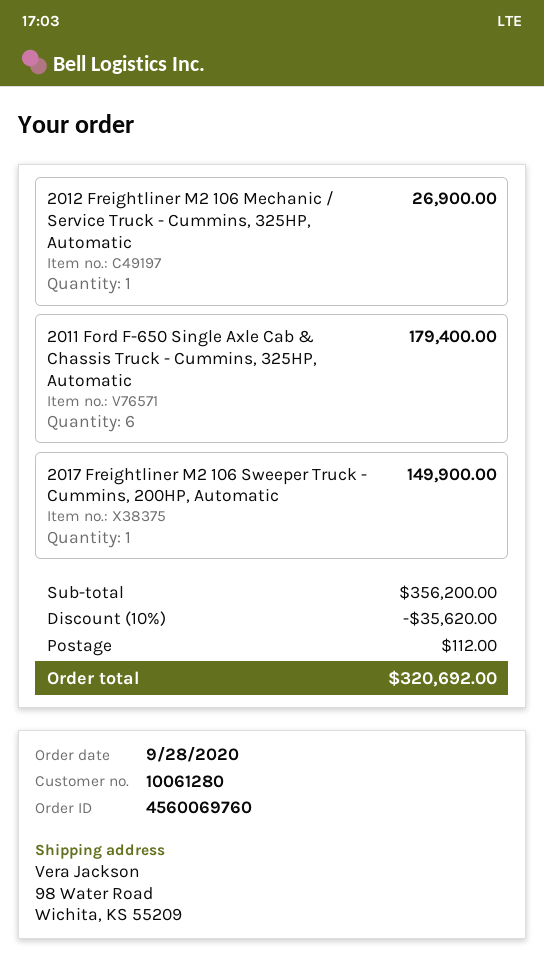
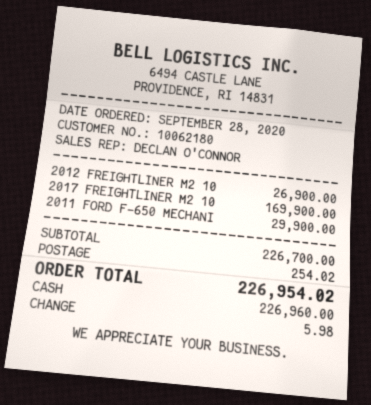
customer number: 10061280 -> 10062180
2011 Ford F-650 Single Axle Cab & Chassis Truck - Cummins, 325HP, Automatic: 6 for 179400.00 -> none
2017 Freightliner M2 106 Sweeper Truck - Cummins, 200HP, Automatic: 1 for 149900.00 -> 1 for 169900.00
2011 FORD F-650 MECHANI: none -> 1 for 29900.00
subtotal: 356200.00 -> 226700.00
discount: 10% = 35620.00 -> none
shipping: 112.00 -> 254.02
total: 320692.00 -> 226954.02

